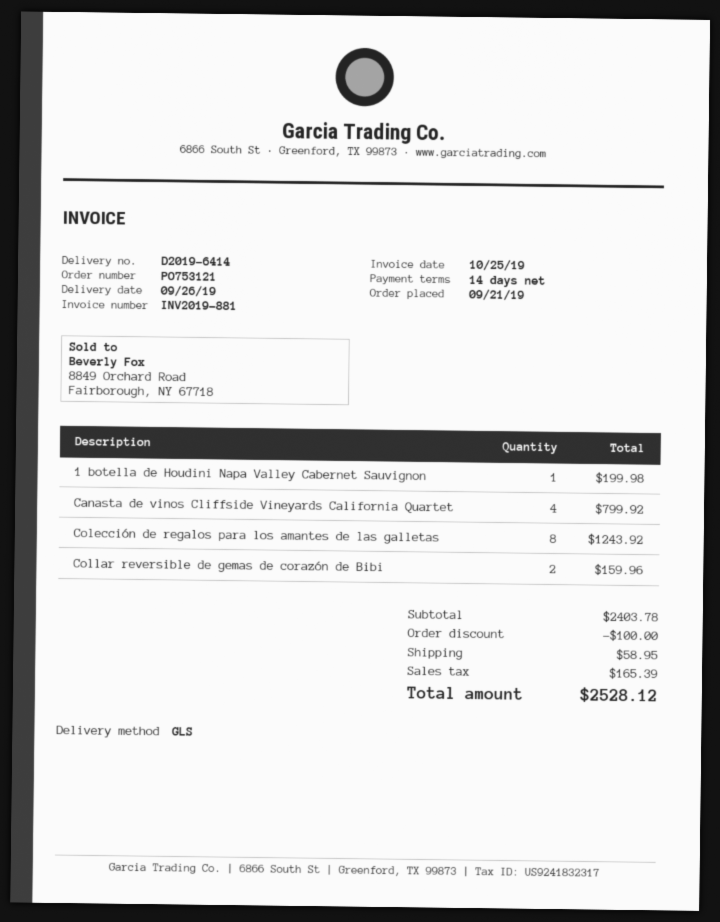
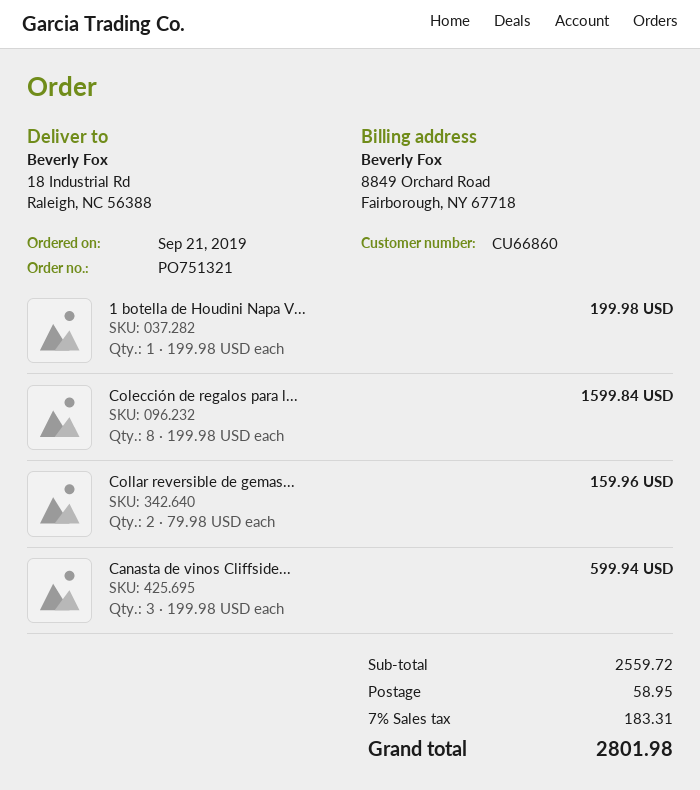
order number: PO753121 -> PO751321
Canasta de vinos Cliffside Vineyards California Quartet: 4 for 799.92 -> 3 for 599.94
Colección de regalos para los amantes de las galletas: 8 for 1243.92 -> 8 for 1599.84
subtotal: 2403.78 -> 2559.72
discount: 100.00 -> none
tax: 165.39 -> 183.31
total: 2528.12 -> 2801.98

